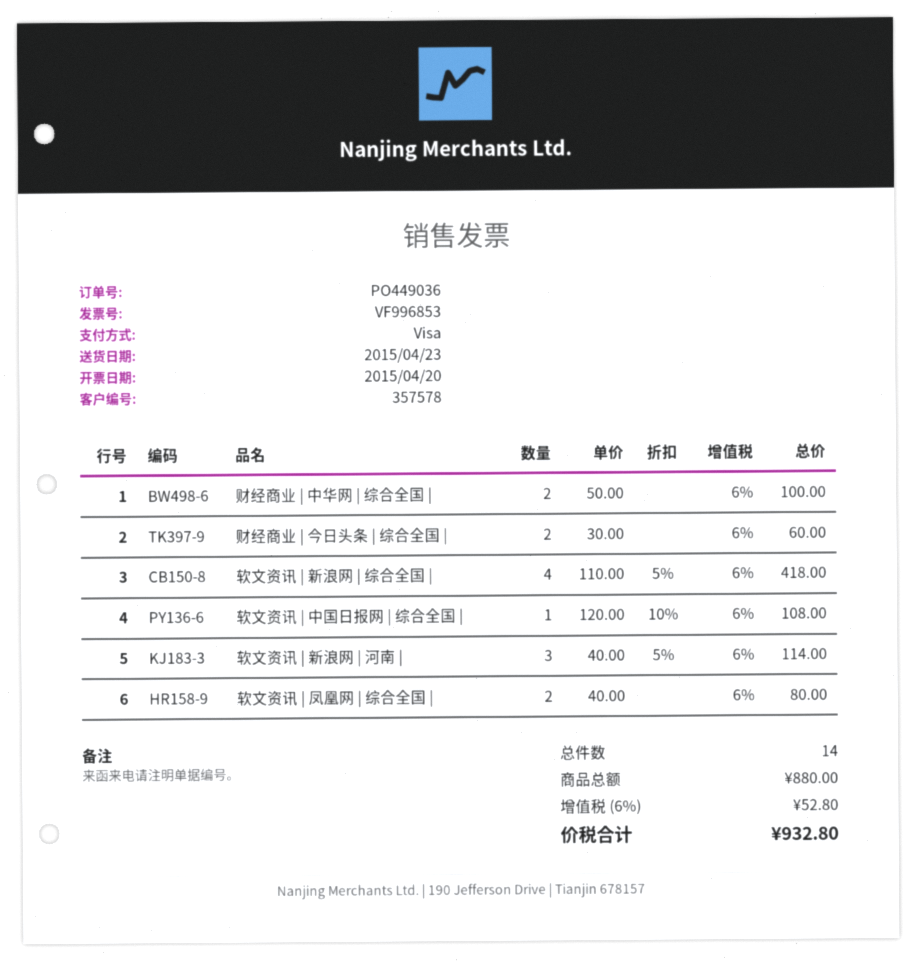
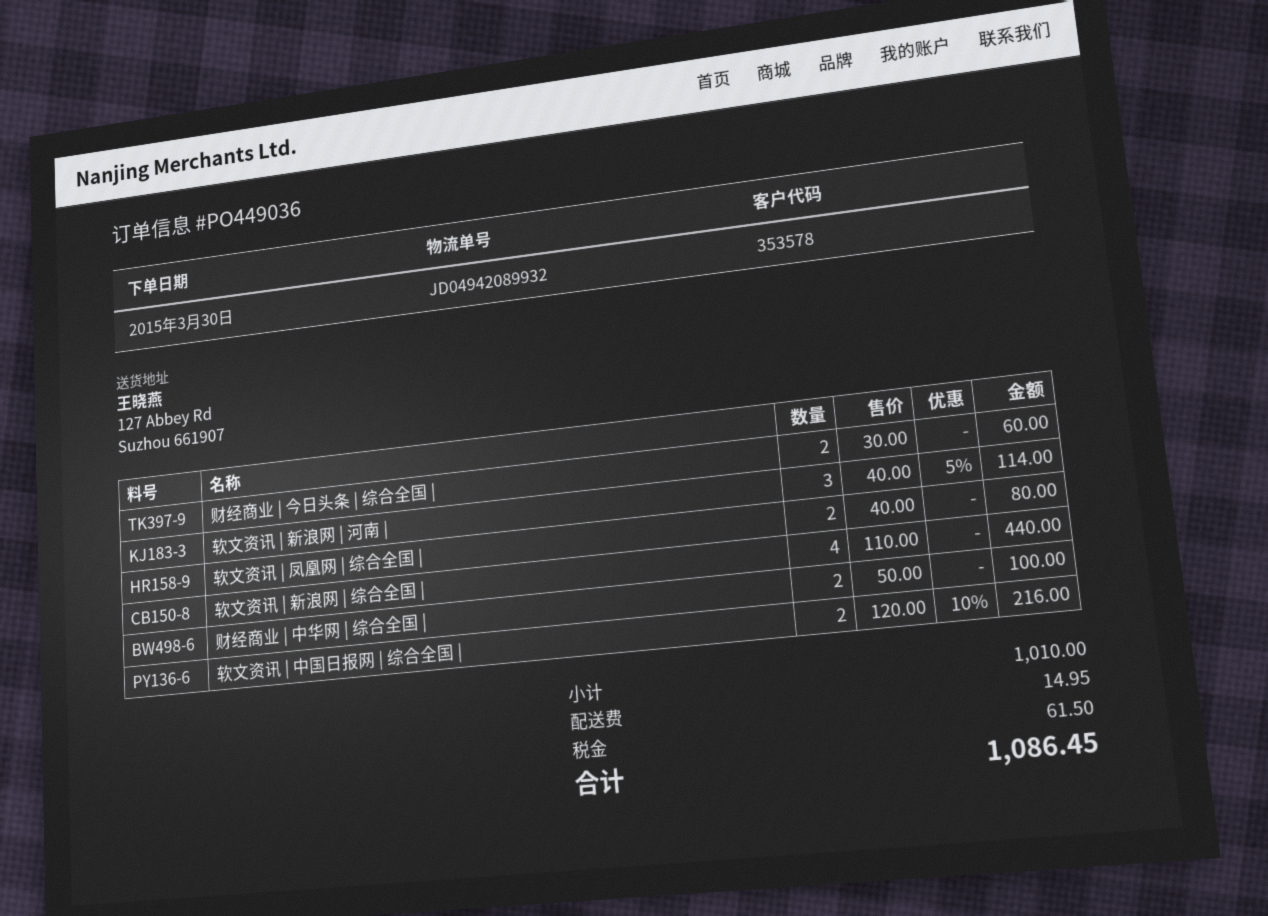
customer number: 357578 -> 353578
软文资讯 | 新浪网 | 综合全国 |: 4 x 110.00 - 5% = 418.00 -> 4 x 110.00 = 440.00
软文资讯 | 中国日报网 | 综合全国 |: 1 x 120.00 - 10% = 108.00 -> 2 x 120.00 - 10% = 216.00
subtotal: 880.00 -> 1010.00
shipping: none -> 14.95
tax: 52.80 -> 61.50
total: 932.80 -> 1086.45

